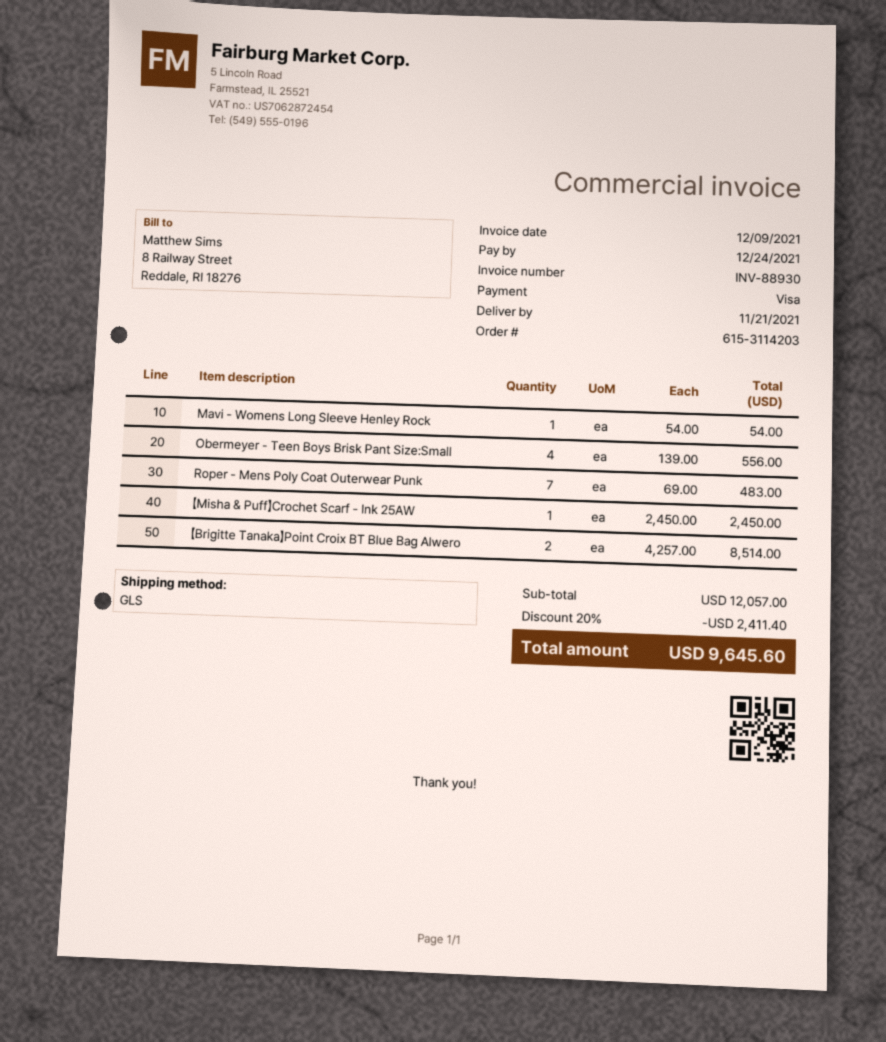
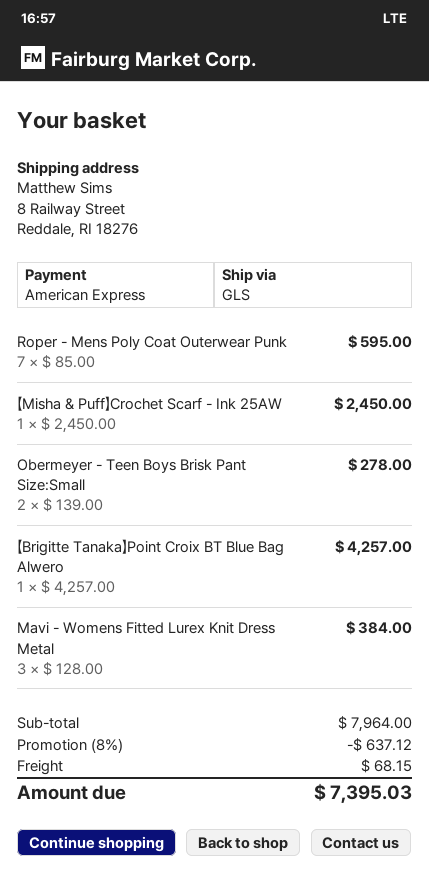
payment method: Visa -> American Express
Mavi - Womens Long Sleeve Henley Rock: 1 x 54.00 = 54.00 -> none
Obermeyer - Teen Boys Brisk Pant Size:Small: 4 x 139.00 = 556.00 -> 2 x 139.00 = 278.00
Roper - Mens Poly Coat Outerwear Punk: 7 x 69.00 = 483.00 -> 7 x 85.00 = 595.00
【Brigitte Tanaka】Point Croix BT Blue Bag Alwero: 2 x 4257.00 = 8514.00 -> 1 x 4257.00 = 4257.00
Mavi - Womens Fitted Lurex Knit Dress Metal: none -> 3 x 128.00 = 384.00
subtotal: 12057.00 -> 7964.00
discount: 20% = 2411.40 -> 8% = 637.12
shipping: none -> 68.15
total: 9645.60 -> 7395.03

